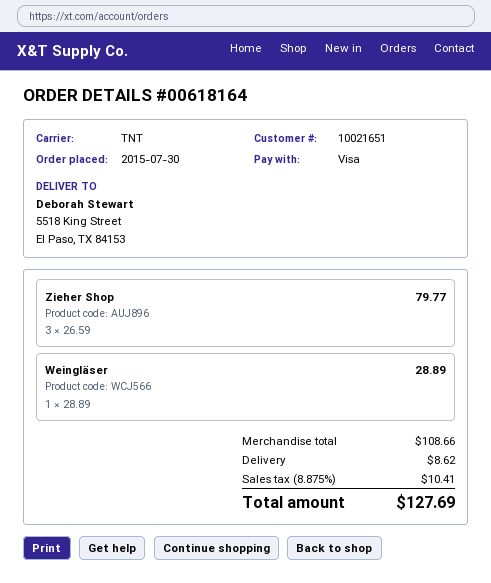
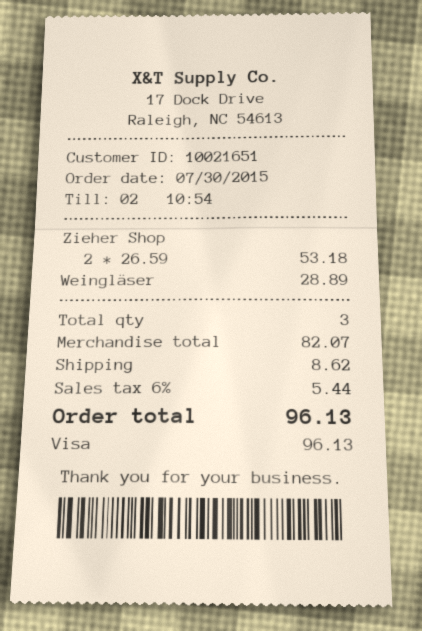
Zieher Shop: 3 x 26.59 = 79.77 -> 2 x 26.59 = 53.18
subtotal: 108.66 -> 82.07
tax: 8.875% = 10.41 -> 6% = 5.44
total: 127.69 -> 96.13

